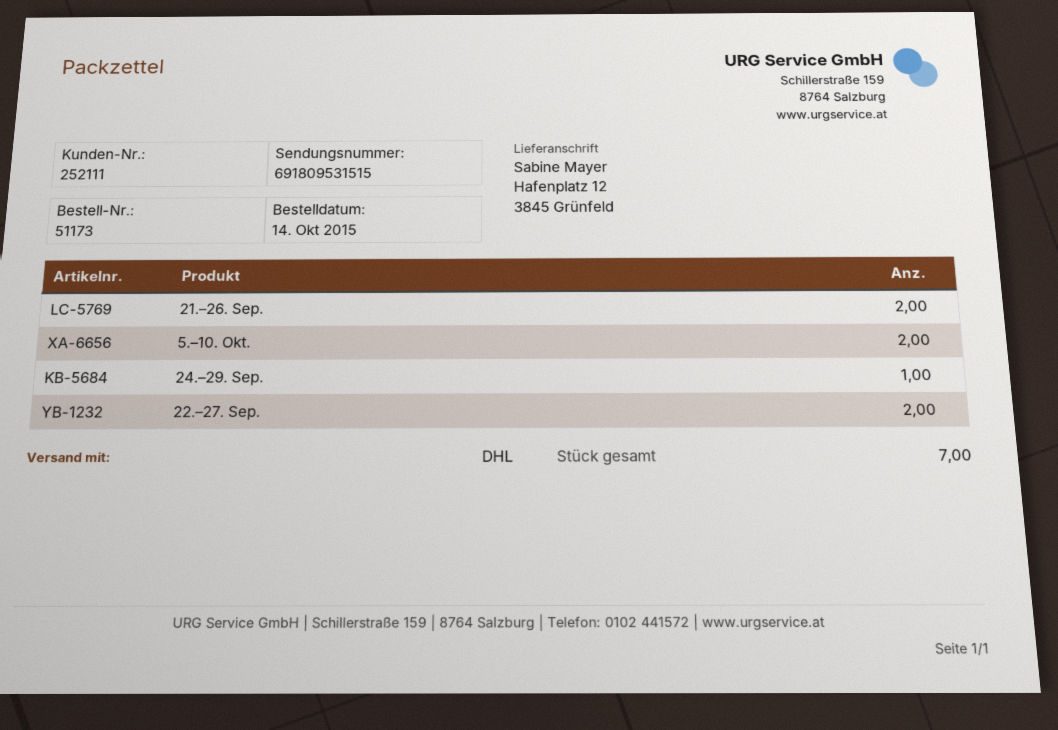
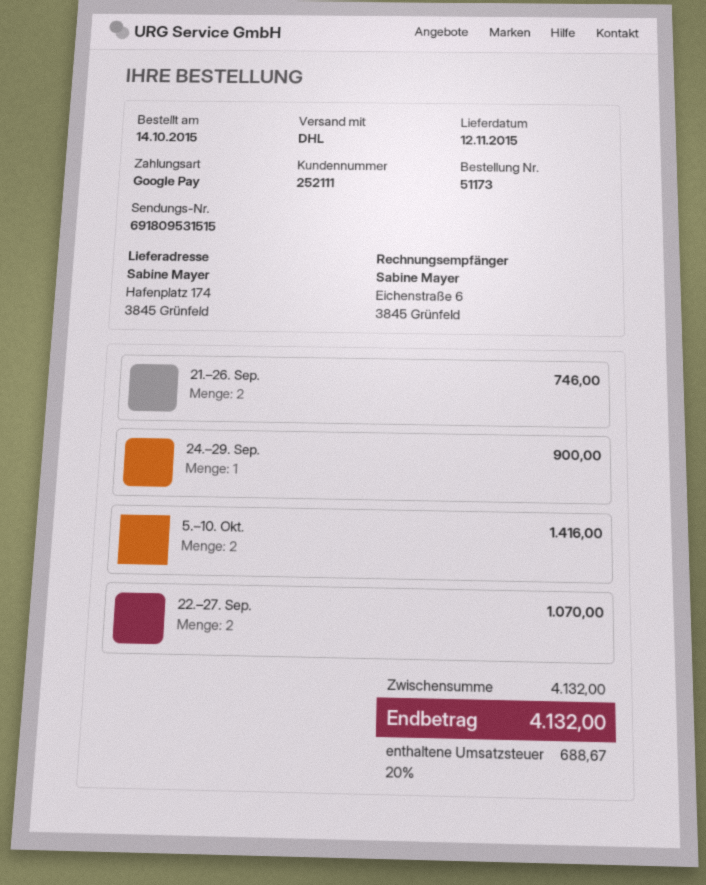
ship to: Hafenplatz 12, 3845 Grünfeld -> Hafenplatz 174, 3845 Grünfeld

